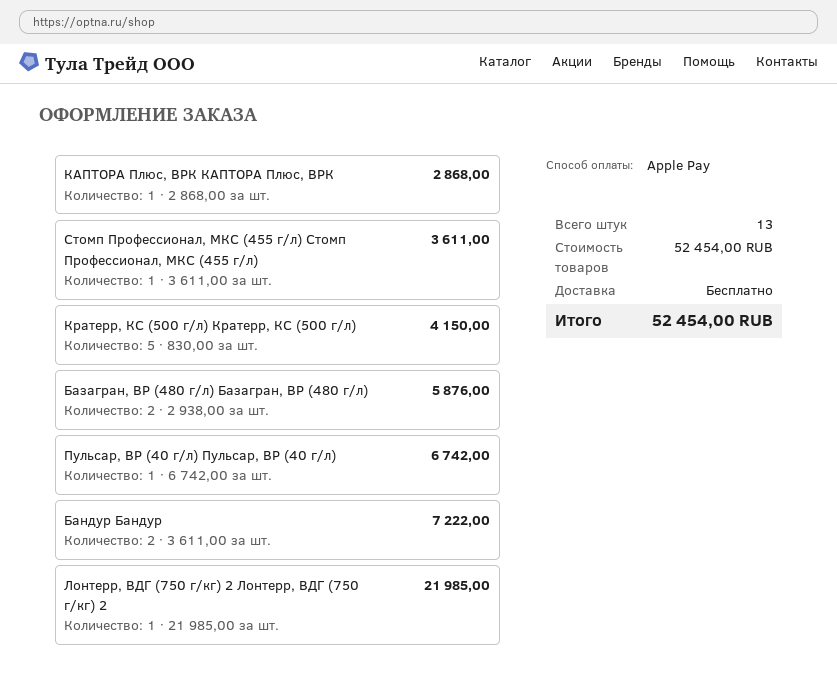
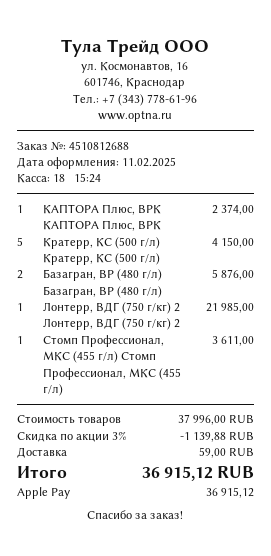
КАПТОРА Плюс, ВРК КАПТОРА Плюс, ВРК: 1 for 2868.00 -> 1 for 2374.00
Пульсар, ВР (40 г/л) Пульсар, ВР (40 г/л): 1 for 6742.00 -> none
Бандур Бандур: 2 for 7222.00 -> none
subtotal: 52454.00 -> 37996.00
discount: none -> 3% = 1139.88
shipping: 0.00 -> 59.00
total: 52454.00 -> 36915.12

